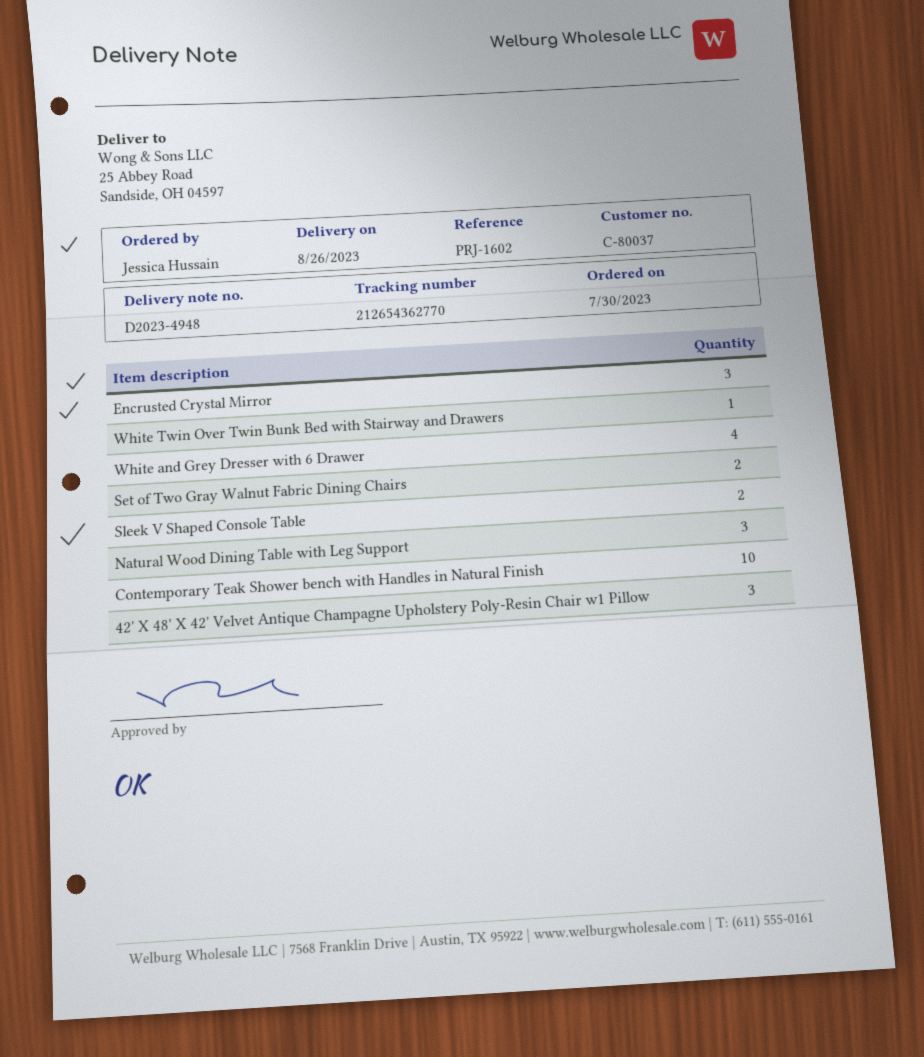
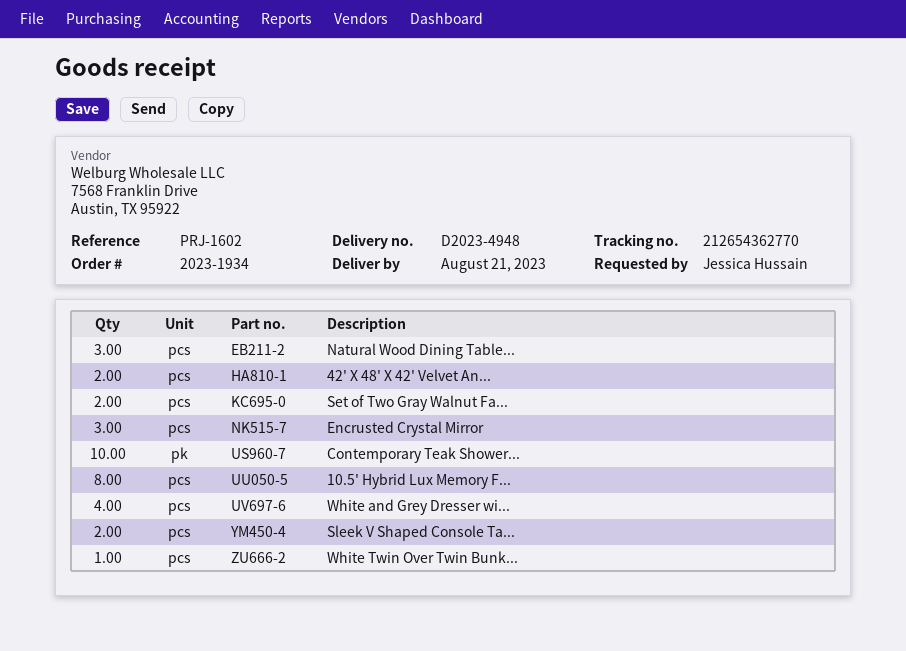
delivery date: 2023-08-26 -> 2023-08-21
42' X 48' X 42' Velvet Antique Champagne Upholstery Poly-Resin Chair w1 Pillow: 3 -> 2
10.5' Hybrid Lux Memory F...: none -> 8

